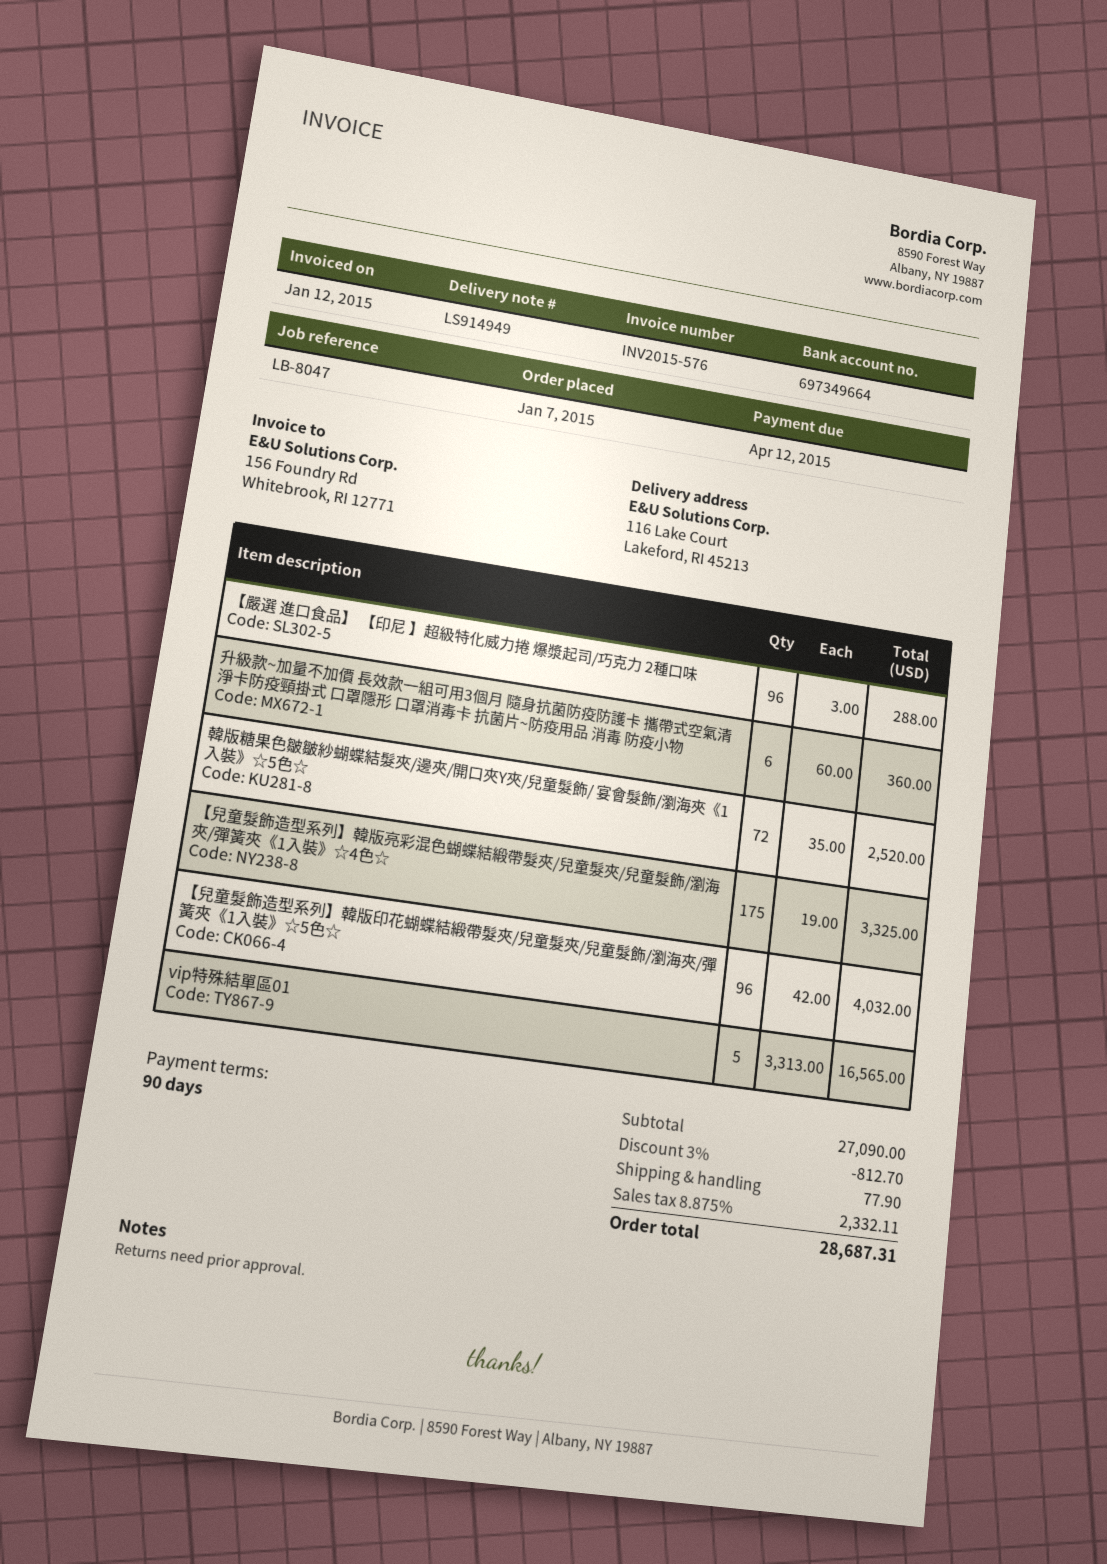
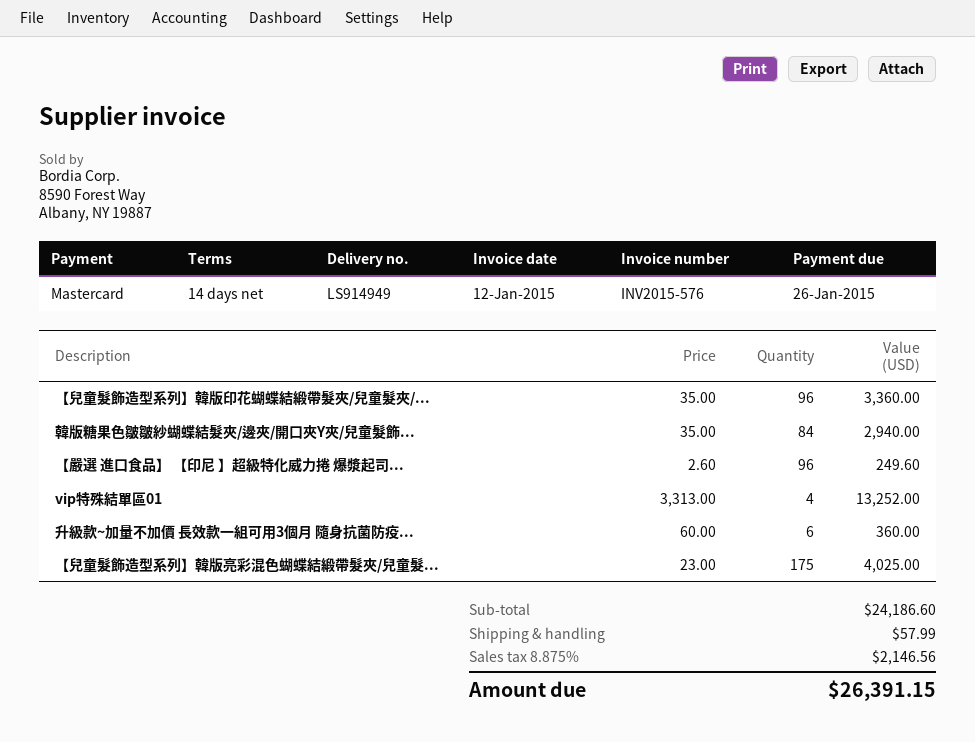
payment terms: 90 days -> 14 days
due date: 2015-04-12 -> 2015-01-26
【嚴選 進口食品】 【印尼 】超級特化威力捲 爆漿起司/巧克力 2種口味: 96 x 3.00 = 288.00 -> 96 x 2.60 = 249.60
韓版糖果色皺皺紗蝴蝶結髮夾/邊夾/開口夾Y夾/兒童髮飾/ 宴會髮飾/瀏海夾《1入裝》☆5色☆: 72 x 35.00 = 2520.00 -> 84 x 35.00 = 2940.00
【兒童髮飾造型系列】韓版亮彩混色蝴蝶結緞帶髮夾/兒童髮夾/兒童髮飾/瀏海夾/彈簧夾《1入裝》☆4色☆: 175 x 19.00 = 3325.00 -> 175 x 23.00 = 4025.00
【兒童髮飾造型系列】韓版印花蝴蝶結緞帶髮夾/兒童髮夾/兒童髮飾/瀏海夾/彈簧夾《1入裝》☆5色☆: 96 x 42.00 = 4032.00 -> 96 x 35.00 = 3360.00
vip特殊結單區01: 5 x 3313.00 = 16565.00 -> 4 x 3313.00 = 13252.00
subtotal: 27090.00 -> 24186.60
discount: 3% = 812.70 -> none
shipping: 77.90 -> 57.99
tax: 8.875% = 2332.11 -> 8.875% = 2146.56
total: 28687.31 -> 26391.15

